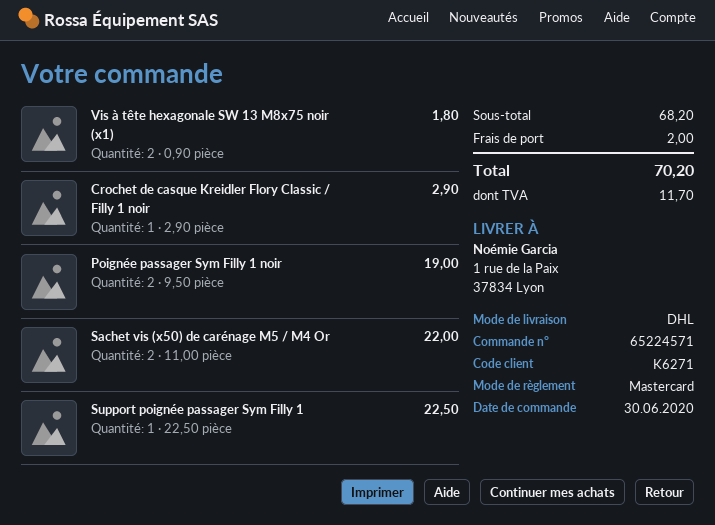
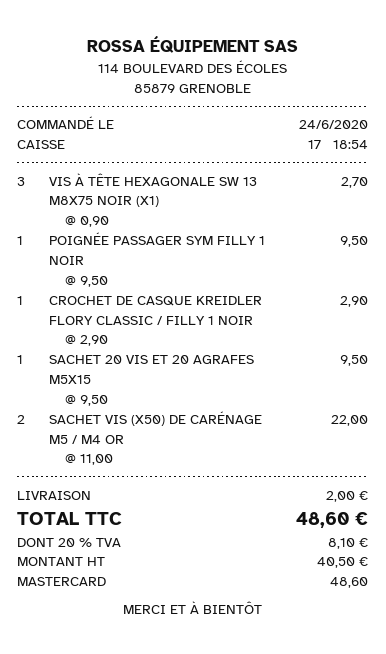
order date: 2020-06-30 -> 2020-06-24
Vis à tête hexagonale SW 13 M8x75 noir (x1): 2 x 0.90 = 1.80 -> 3 x 0.90 = 2.70
Poignée passager Sym Filly 1 noir: 2 x 9.50 = 19.00 -> 1 x 9.50 = 9.50
Support poignée passager Sym Filly 1: 1 x 22.50 = 22.50 -> none
SACHET 20 VIS ET 20 AGRAFES M5X15: none -> 1 x 9.50 = 9.50
tax: 11.70 -> 8.10
total: 70.20 -> 48.60

